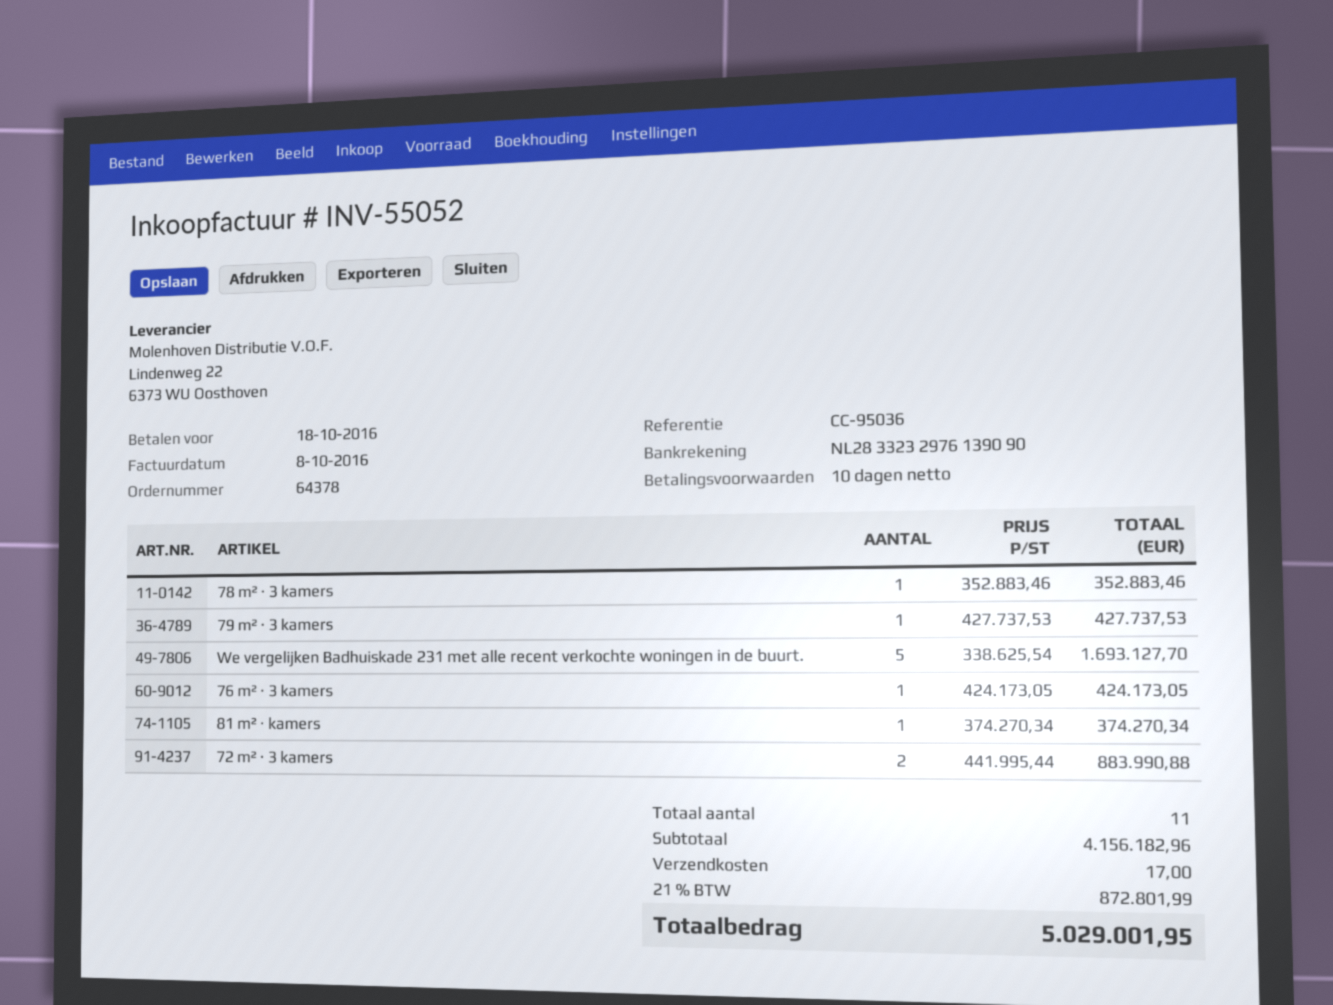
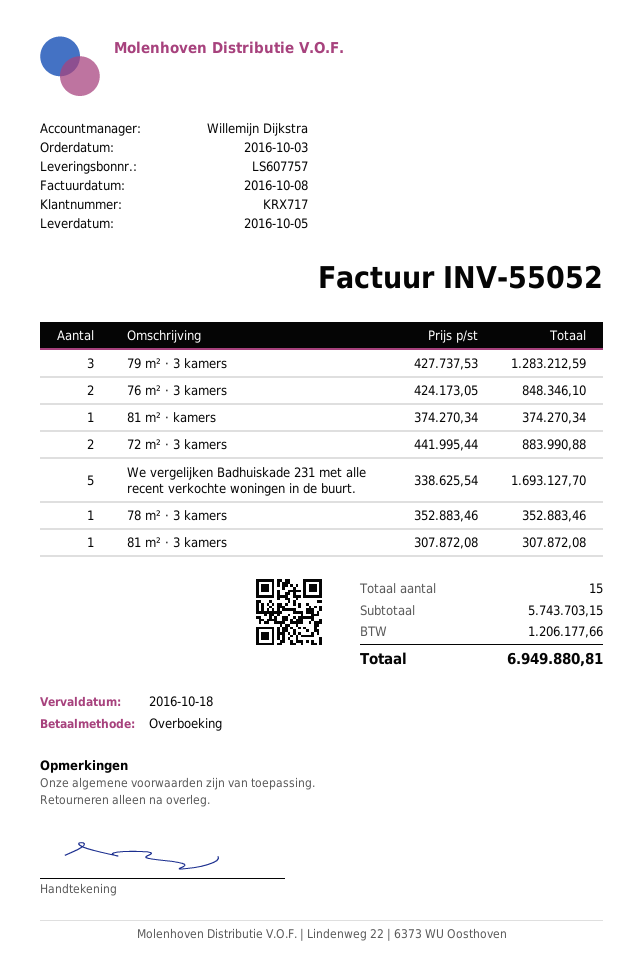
79 m² · 3 kamers: 1 x 427737.53 = 427737.53 -> 3 x 427737.53 = 1283212.59
76 m² · 3 kamers: 1 x 424173.05 = 424173.05 -> 2 x 424173.05 = 848346.10
81 m² · 3 kamers: none -> 1 x 307872.08 = 307872.08
total quantity: 11 -> 15
subtotal: 4156182.96 -> 5743703.15
shipping: 17.00 -> none
tax: 872801.99 -> 1206177.66
total: 5029001.95 -> 6949880.81

